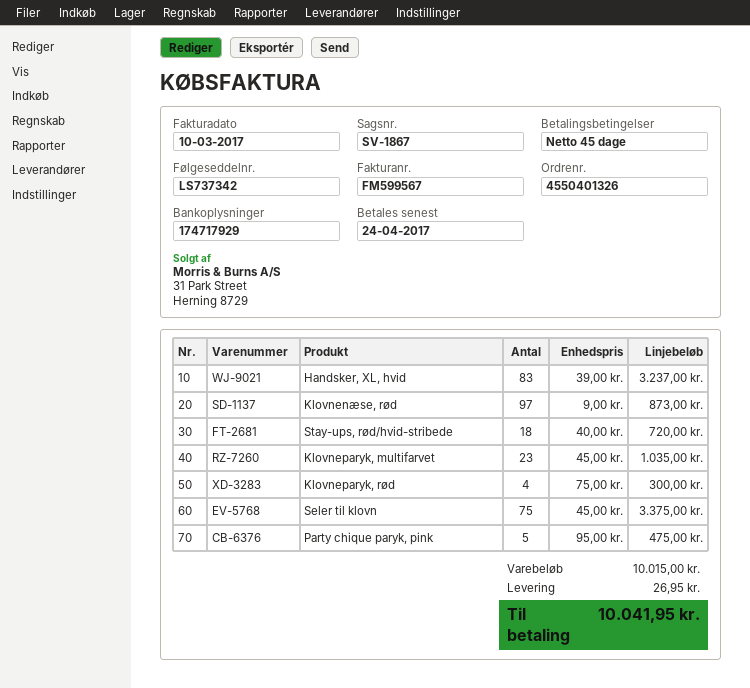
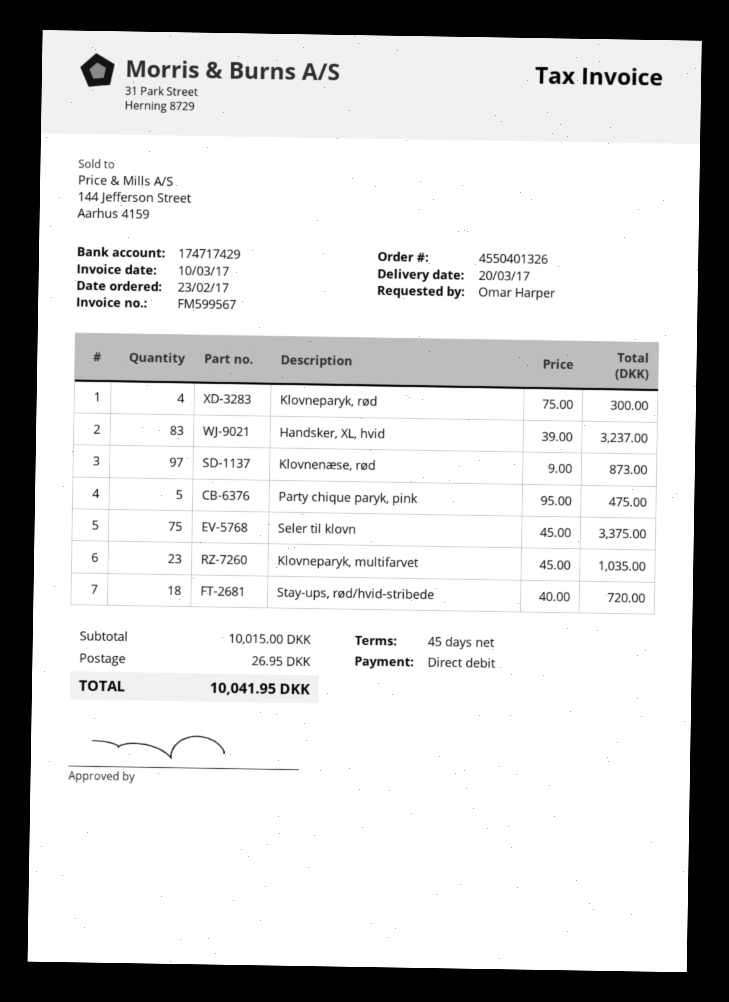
bank account: 174717929 -> 174717429

